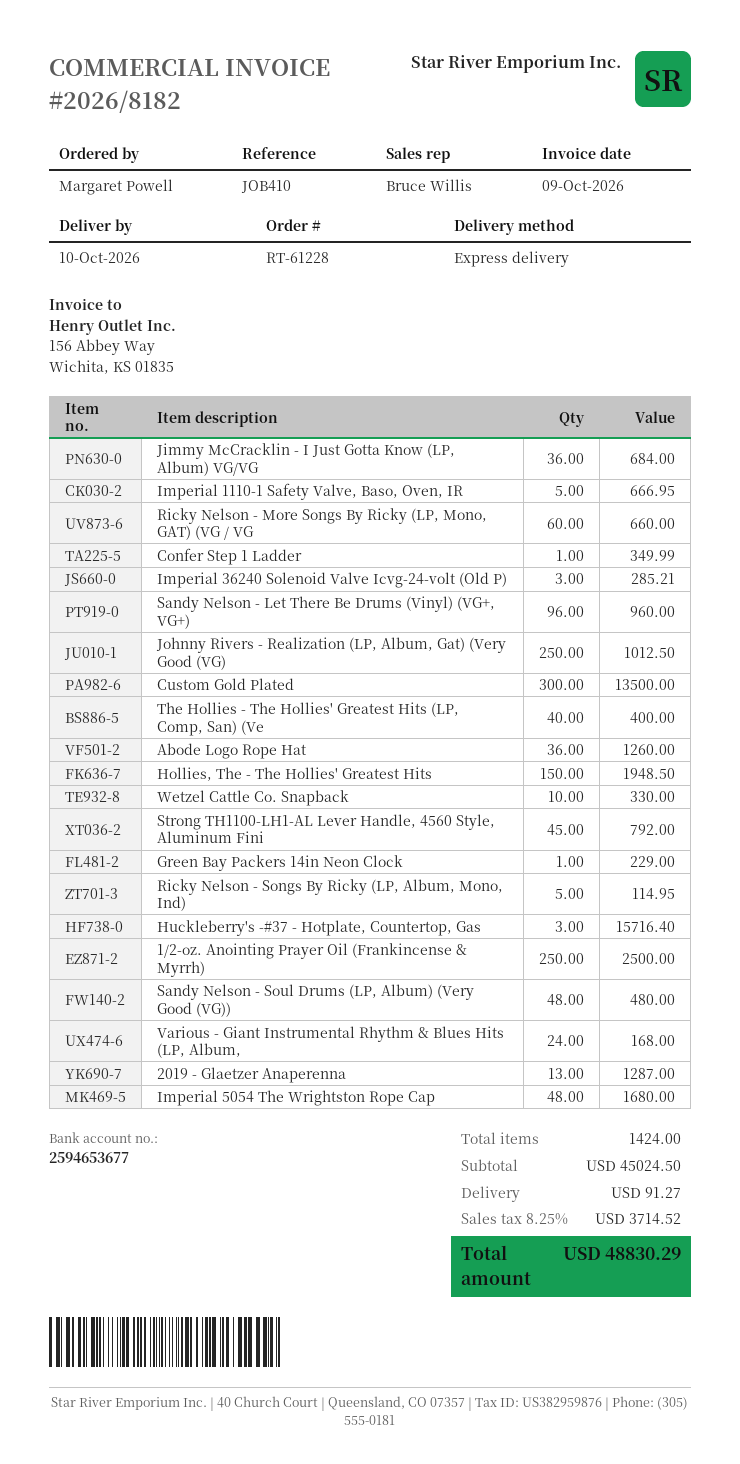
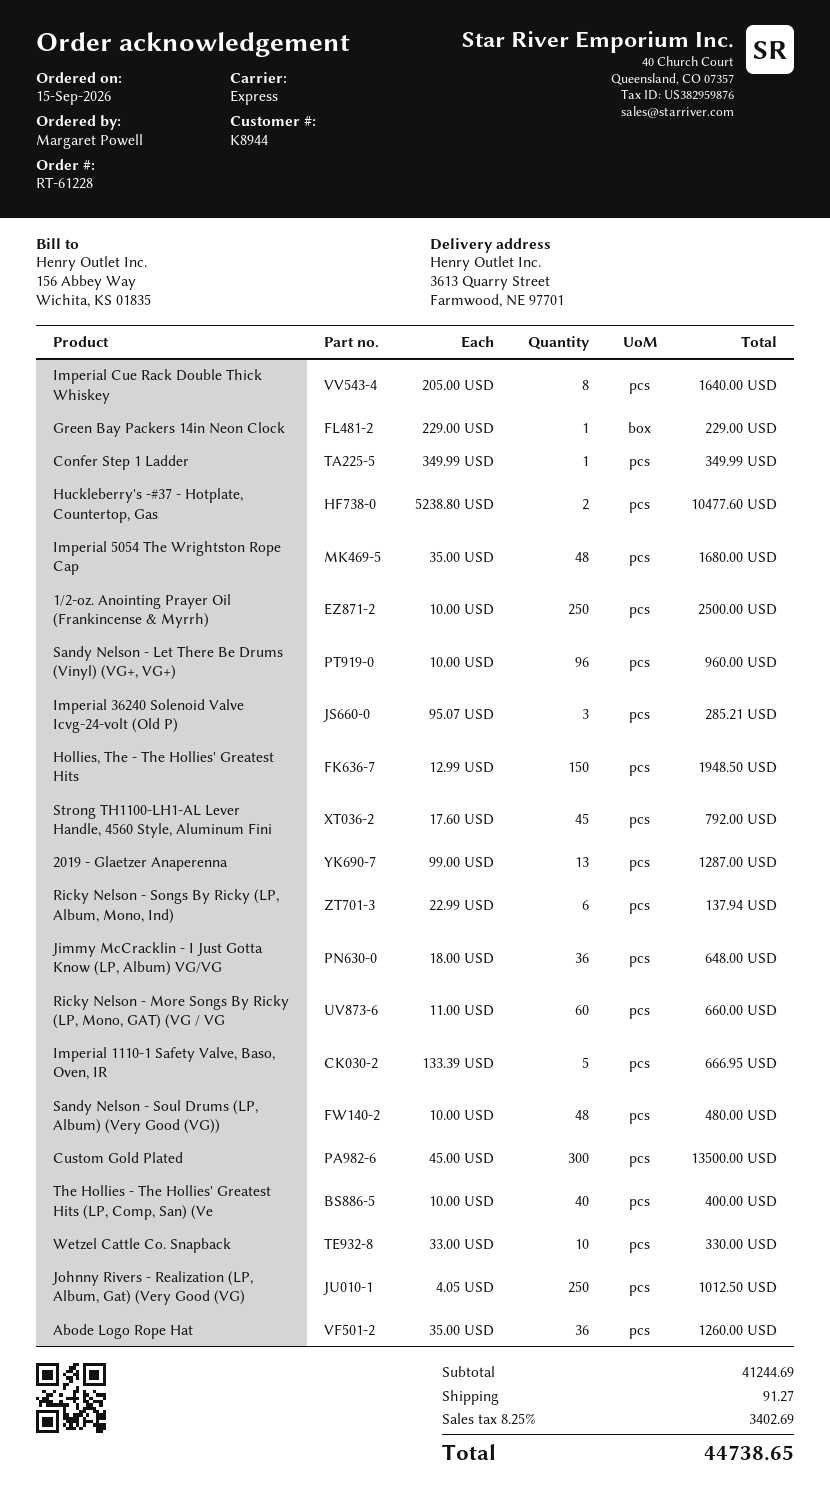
Jimmy McCracklin - I Just Gotta Know (LP, Album) VG/VG: 36 for 684.00 -> 36 for 648.00
Ricky Nelson - Songs By Ricky (LP, Album, Mono, Ind): 5 for 114.95 -> 6 for 137.94
Huckleberry's -#37 - Hotplate, Countertop, Gas: 3 for 15716.40 -> 2 for 10477.60
Various - Giant Instrumental Rhythm & Blues Hits (LP, Album,: 24 for 168.00 -> none
Imperial Cue Rack Double Thick Whiskey: none -> 8 for 1640.00
subtotal: 45024.50 -> 41244.69
tax: 8.25% = 3714.52 -> 8.25% = 3402.69
total: 48830.29 -> 44738.65

